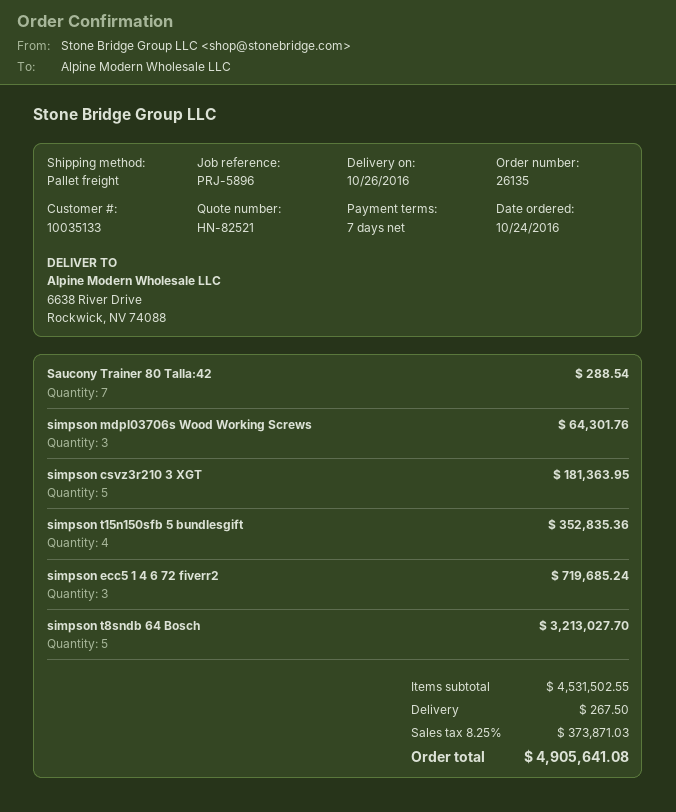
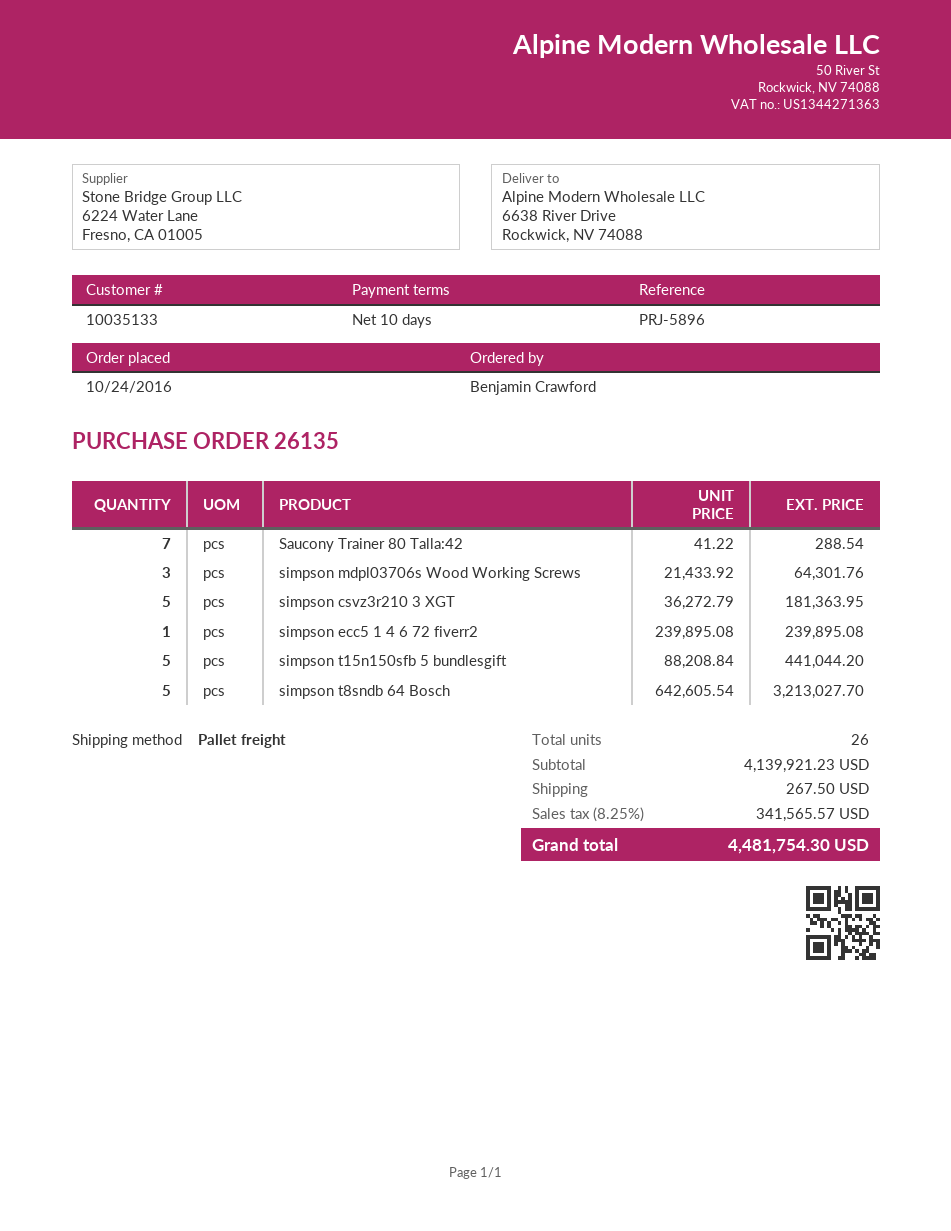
payment terms: 7 days -> 10 days
simpson t15n150sfb 5 bundlesgift: 4 for 352835.36 -> 5 for 441044.20
simpson ecc5 1 4 6 72 fiverr2: 3 for 719685.24 -> 1 for 239895.08
subtotal: 4531502.55 -> 4139921.23
tax: 8.25% = 373871.03 -> 8.25% = 341565.57
total: 4905641.08 -> 4481754.30

